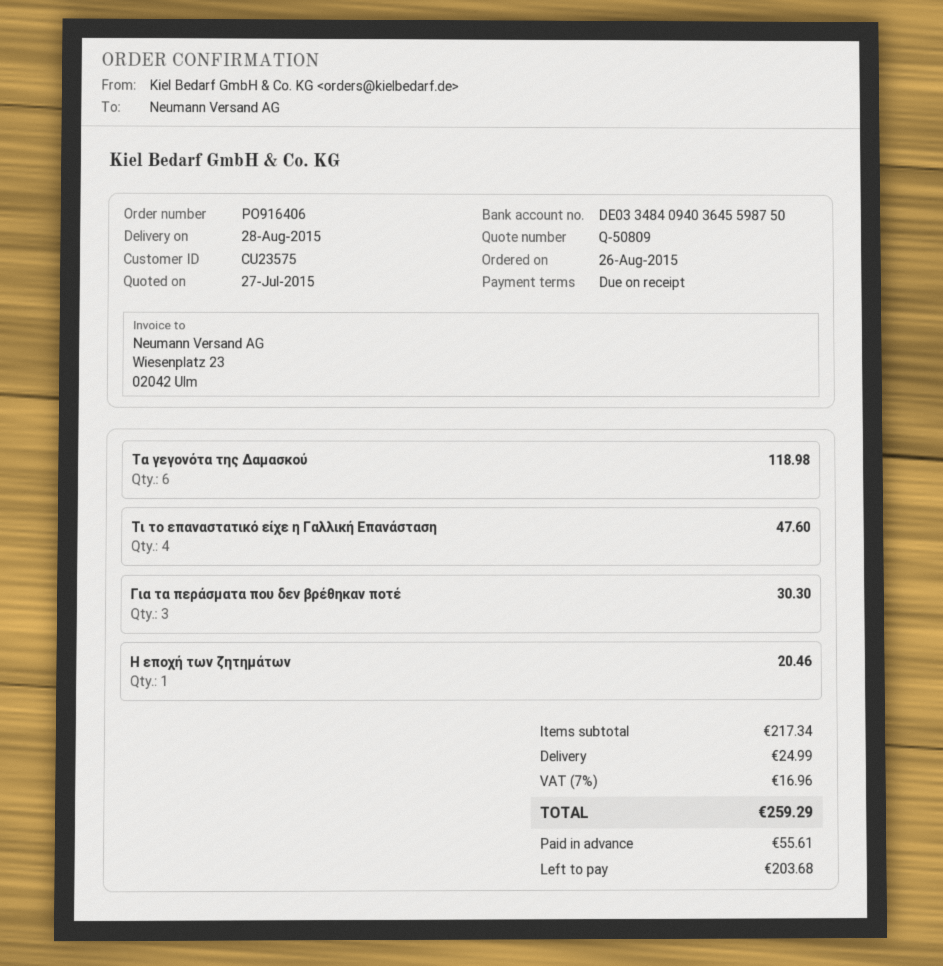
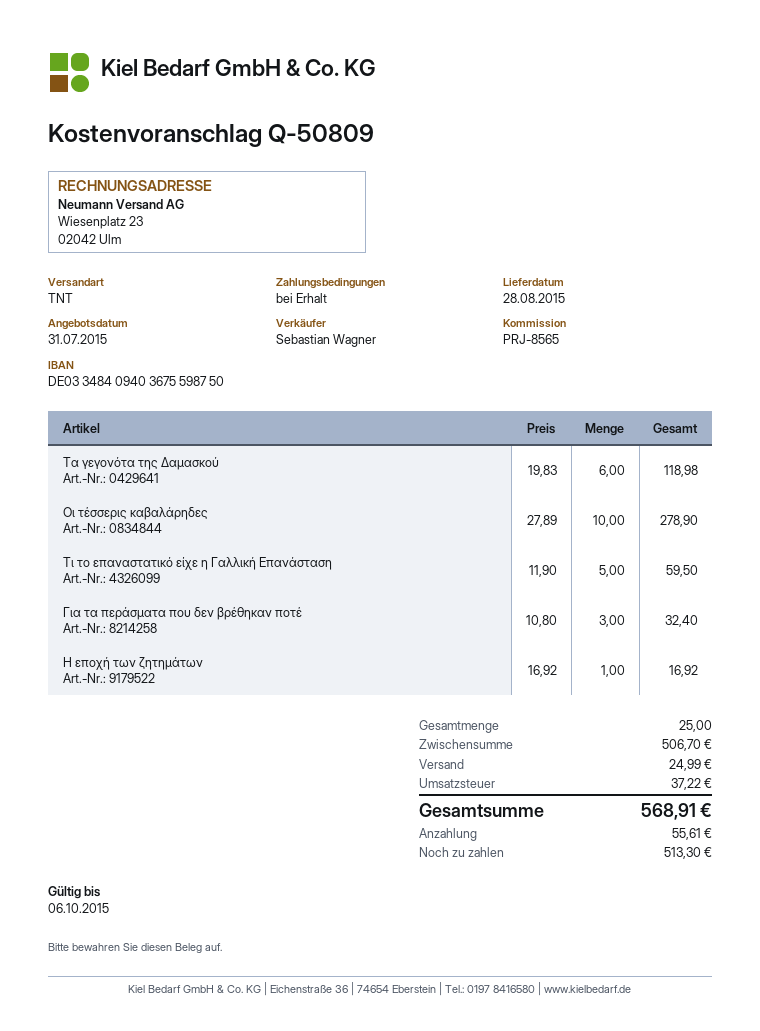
quote date: 2015-07-27 -> 2015-07-31
bank account: DE03348409403645598750 -> DE03348409403675598750
Τι το επαναστατικό είχε η Γαλλική Επανάσταση: 4 for 47.60 -> 5 for 59.50
Για τα περάσματα που δεν βρέθηκαν ποτέ: 3 for 30.30 -> 3 for 32.40
Η εποχή των ζητημάτων: 1 for 20.46 -> 1 for 16.92
Οι τέσσερις καβαλάρηδες: none -> 10 for 278.90
subtotal: 217.34 -> 506.70
tax: 16.96 -> 37.22
total: 259.29 -> 568.91
balance: 203.68 -> 513.30

